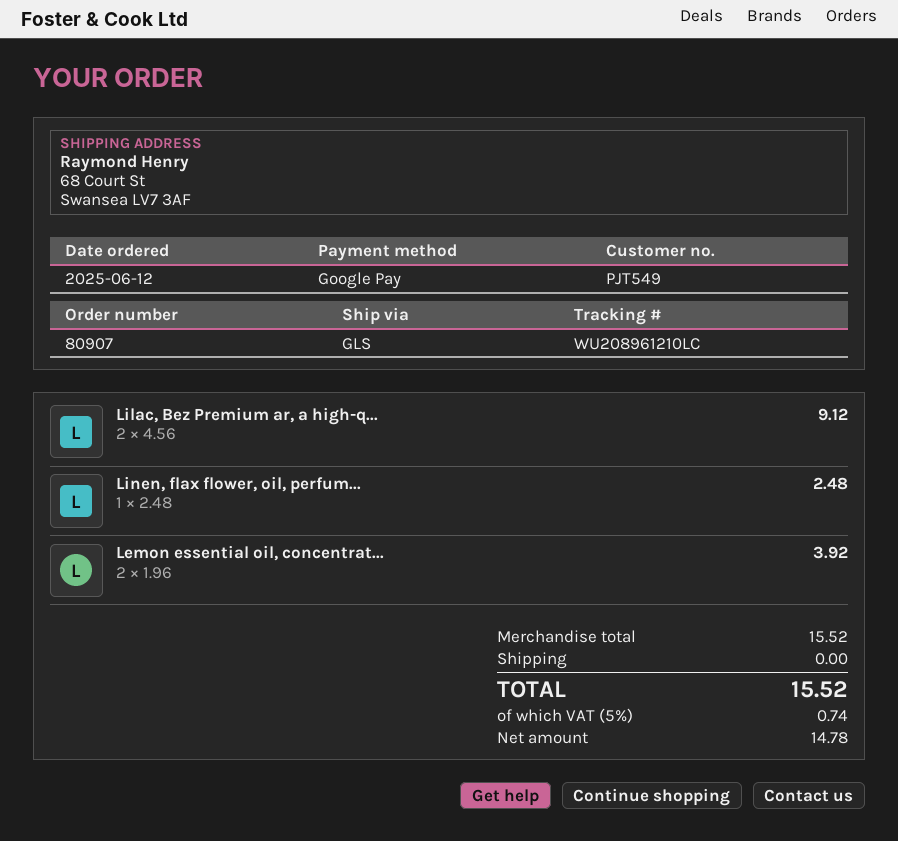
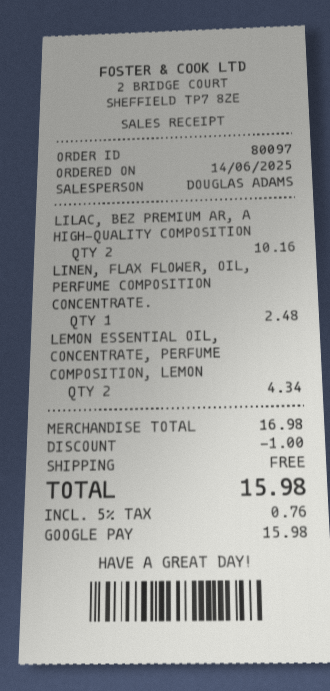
order number: 80907 -> 80097
order date: 2025-06-12 -> 2025-06-14
Lilac, Bez Premium ar, a high-q...: 2 for 9.12 -> 2 for 10.16
Lemon essential oil, concentrat...: 2 for 3.92 -> 2 for 4.34
subtotal: 15.52 -> 16.98
discount: none -> 1.00
tax: 5% = 0.74 -> 5% = 0.76
total: 15.52 -> 15.98

